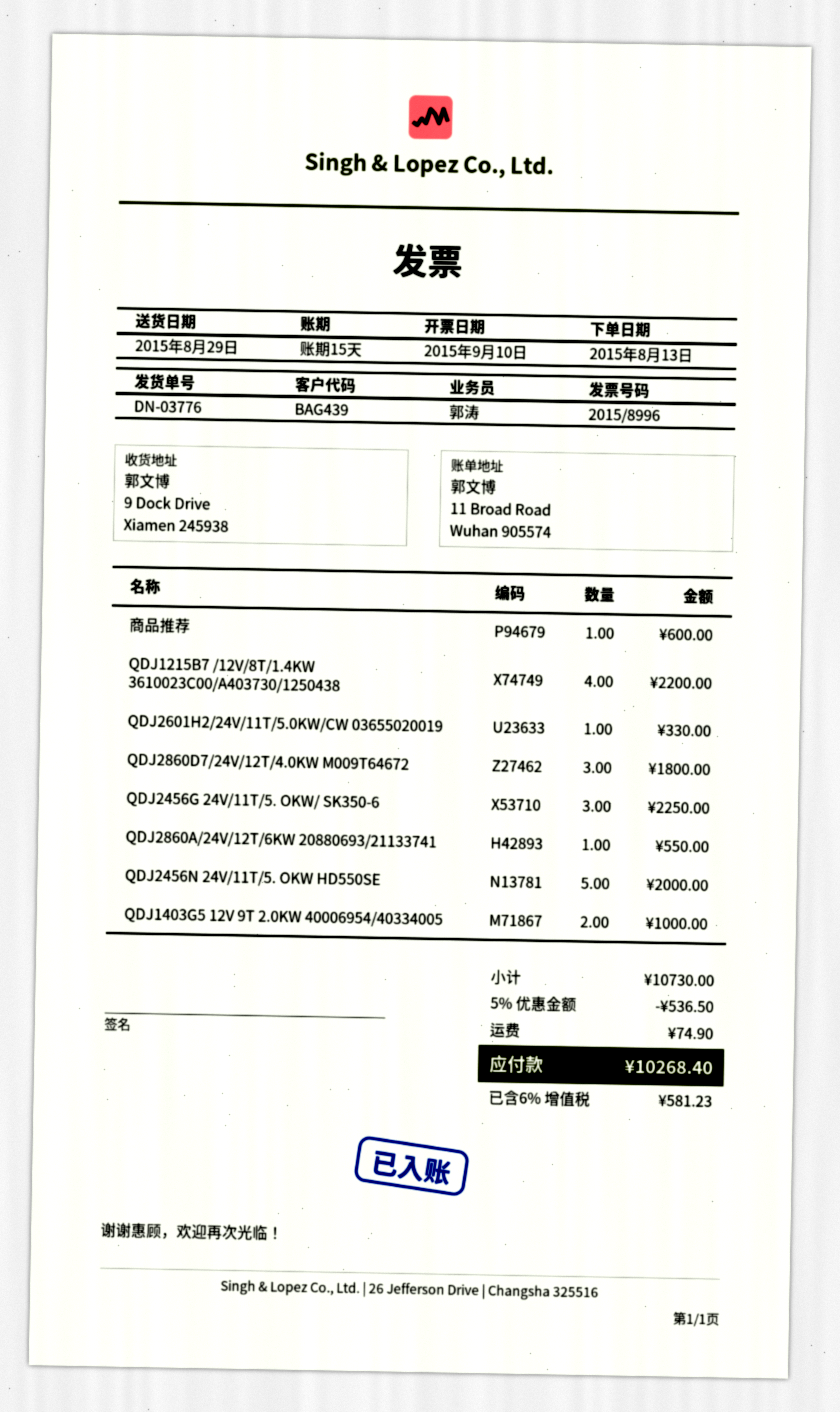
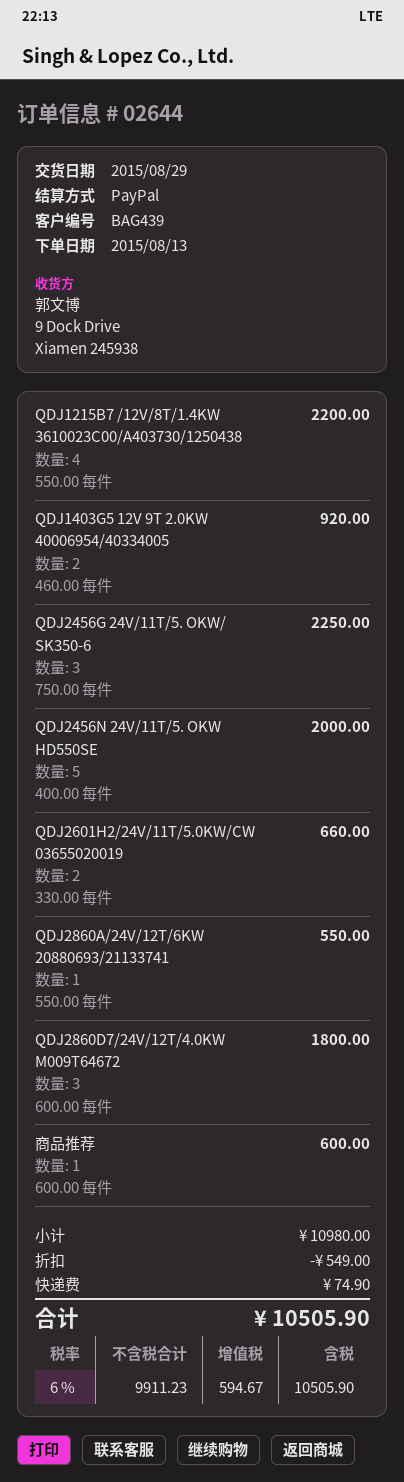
QDJ2601H2/24V/11T/5.0KW/CW 03655020019: 1 for 330.00 -> 2 for 660.00
QDJ1403G5 12V 9T 2.0KW 40006954/40334005: 2 for 1000.00 -> 2 for 920.00
subtotal: 10730.00 -> 10980.00
discount: 536.50 -> 549.00
tax: 6% = 581.23 -> 6% = 594.67
total: 10268.40 -> 10505.90

